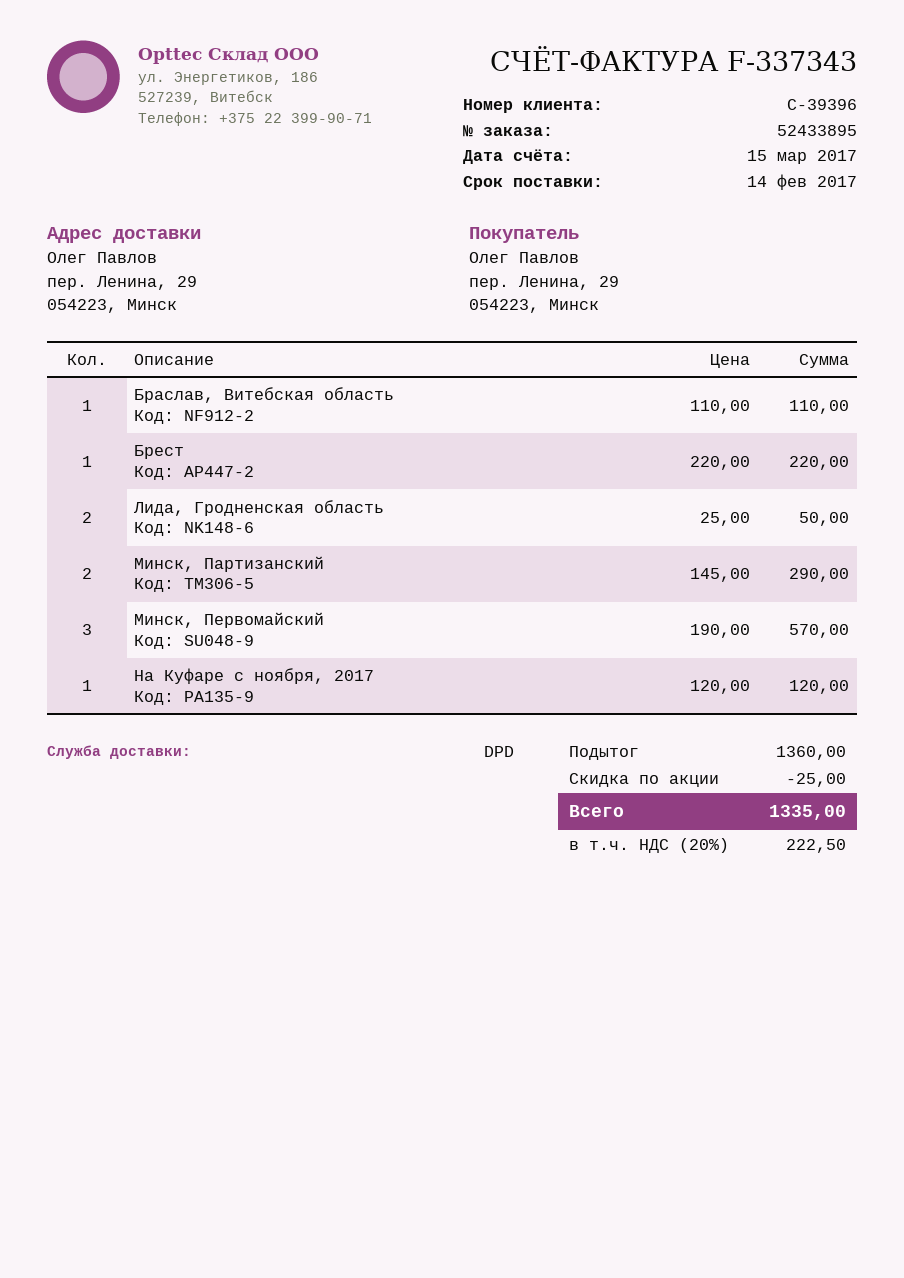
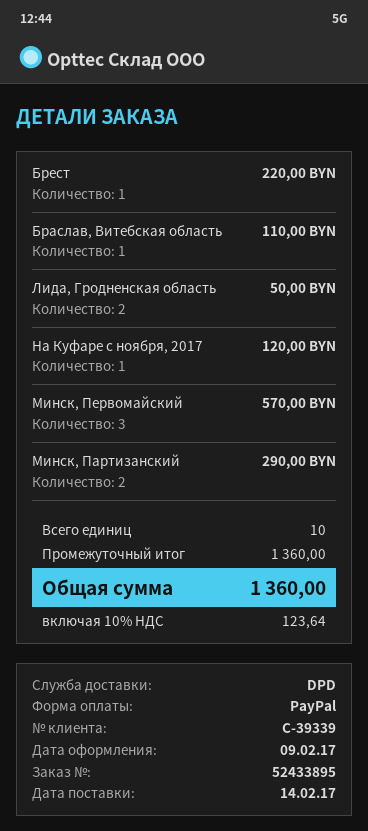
customer number: C-39396 -> C-39339
discount: 25.00 -> none
tax: 20% = 222.50 -> 10% = 123.64
total: 1335.00 -> 1360.00

